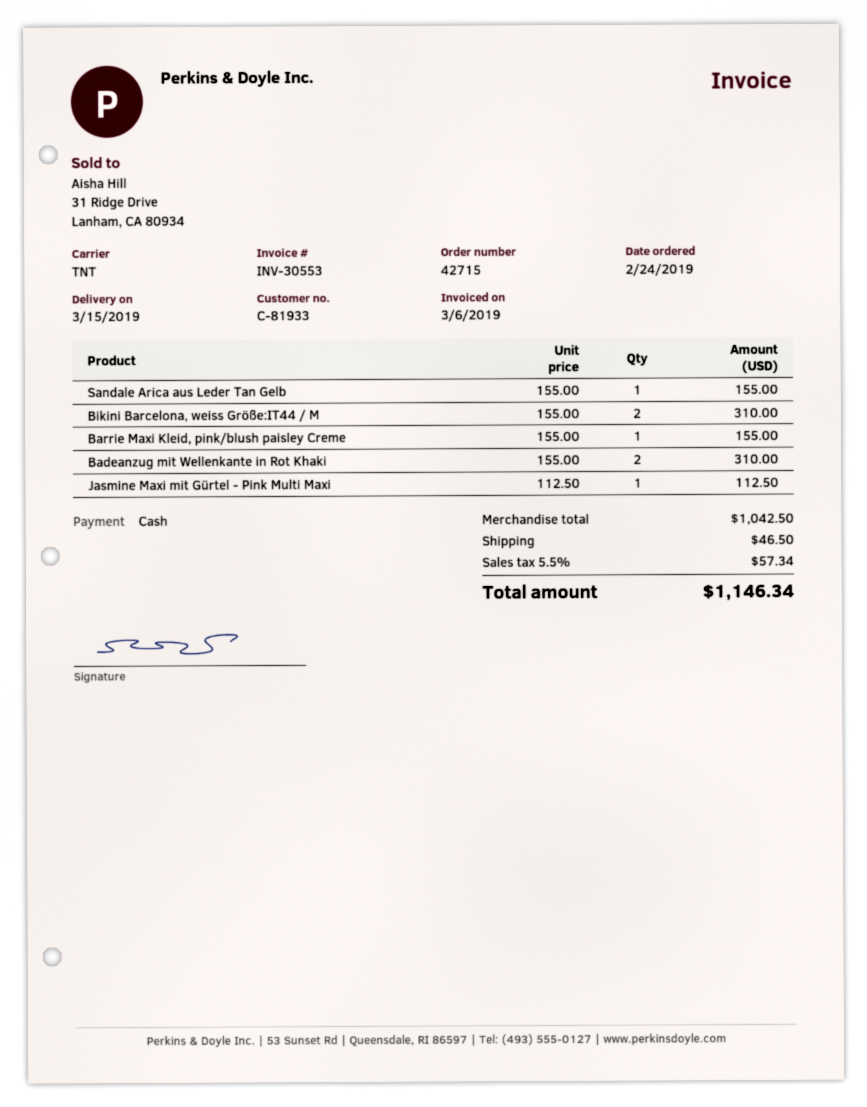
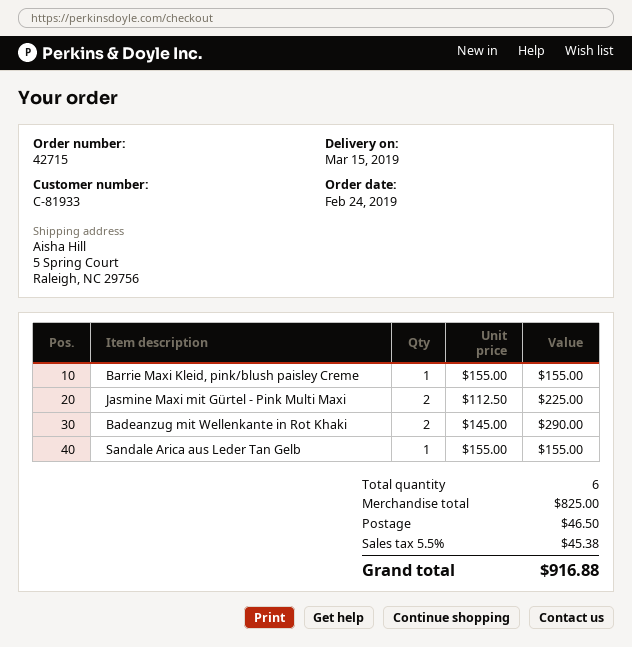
Bikini Barcelona, weiss Größe:IT44 / M: 2 x 155.00 = 310.00 -> none
Badeanzug mit Wellenkante in Rot Khaki: 2 x 155.00 = 310.00 -> 2 x 145.00 = 290.00
Jasmine Maxi mit Gürtel - Pink Multi Maxi: 1 x 112.50 = 112.50 -> 2 x 112.50 = 225.00
subtotal: 1042.50 -> 825.00
tax: 5.5% = 57.34 -> 5.5% = 45.38
total: 1146.34 -> 916.88

